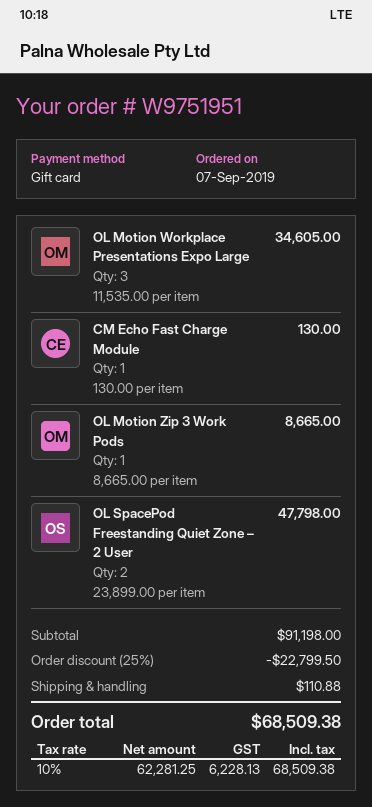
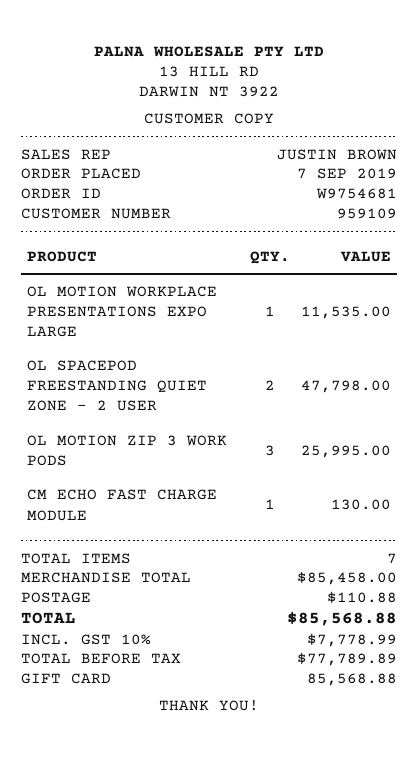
order number: W9751951 -> W9754681
OL Motion Workplace Presentations Expo Large: 3 for 34605.00 -> 1 for 11535.00
OL Motion Zip 3 Work Pods: 1 for 8665.00 -> 3 for 25995.00
subtotal: 91198.00 -> 85458.00
discount: 25% = 22799.50 -> none
net: 62281.25 -> 77789.89
tax: 10% = 6228.13 -> 10% = 7778.99
total: 68509.38 -> 85568.88

